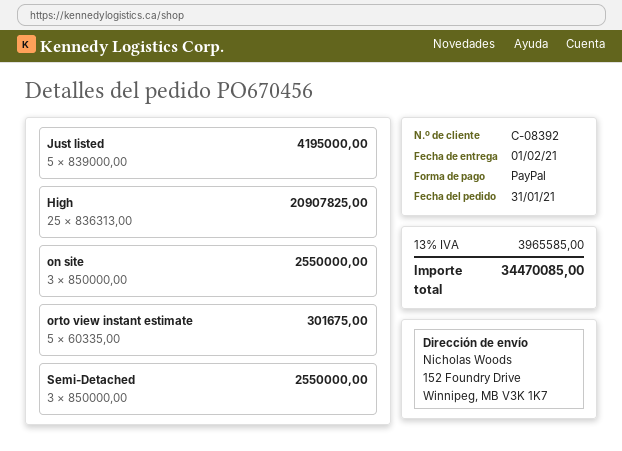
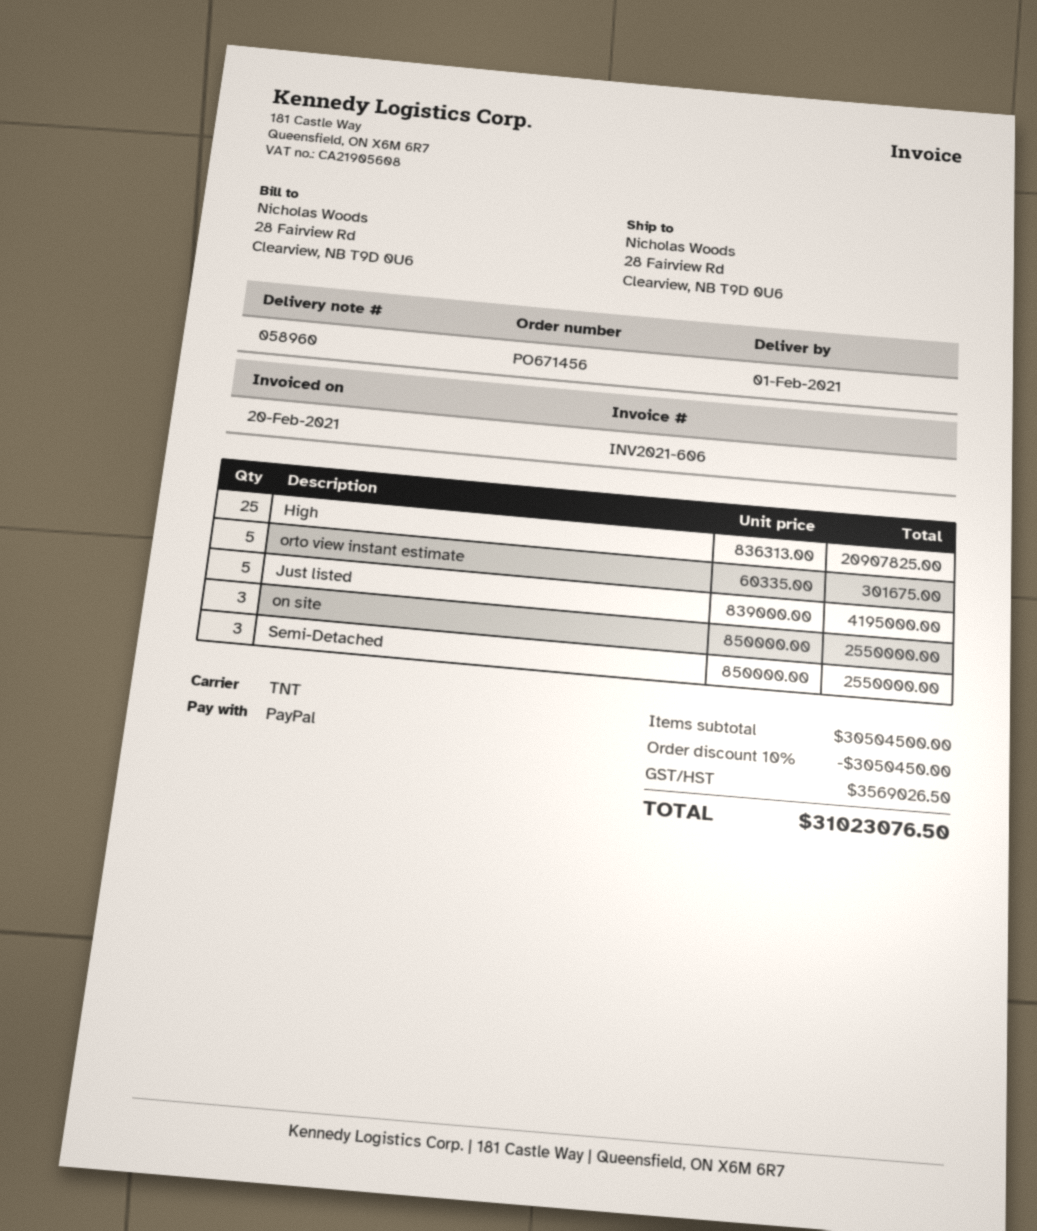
order number: PO670456 -> PO671456
ship to: 152 Foundry Drive, Winnipeg, MB V3K 1K7 -> 28 Fairview Rd, Clearview, NB T9D 0U6
discount: none -> 10% = 3050450.00
tax: 3965585.00 -> 3569026.50
total: 34470085.00 -> 31023076.50

